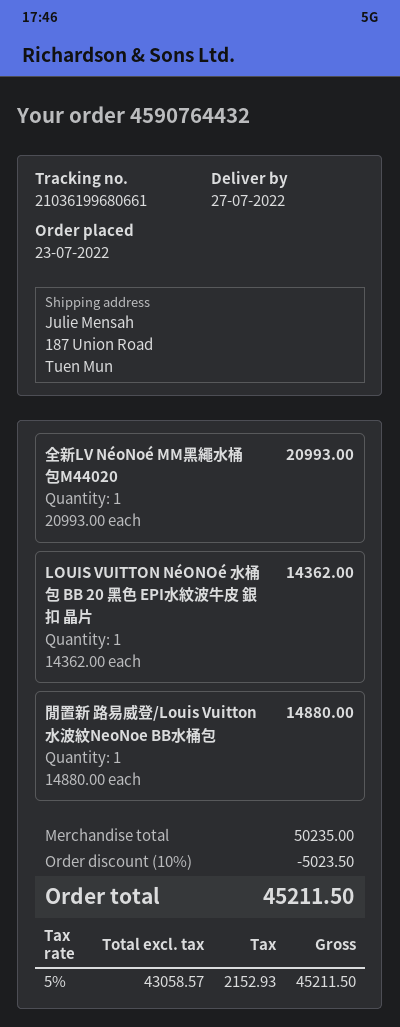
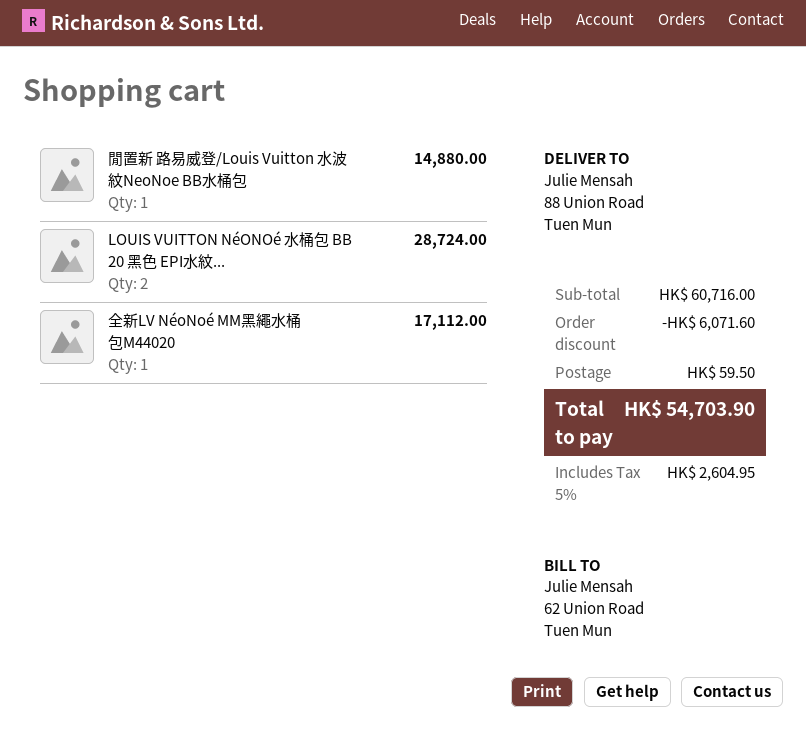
ship to: 187 Union Road, Tuen Mun -> 88 Union Road, Tuen Mun
全新LV NéoNoé MM黑繩水桶包M44020: 1 for 20993.00 -> 1 for 17112.00
LOUIS VUITTON NéONOé 水桶包 BB 20 黑色 EPI水紋波牛皮 銀扣 晶片: 1 for 14362.00 -> 2 for 28724.00
subtotal: 50235.00 -> 60716.00
discount: 5023.50 -> 6071.60
shipping: none -> 59.50
tax: 5% = 2152.93 -> 5% = 2604.95
total: 45211.50 -> 54703.90

